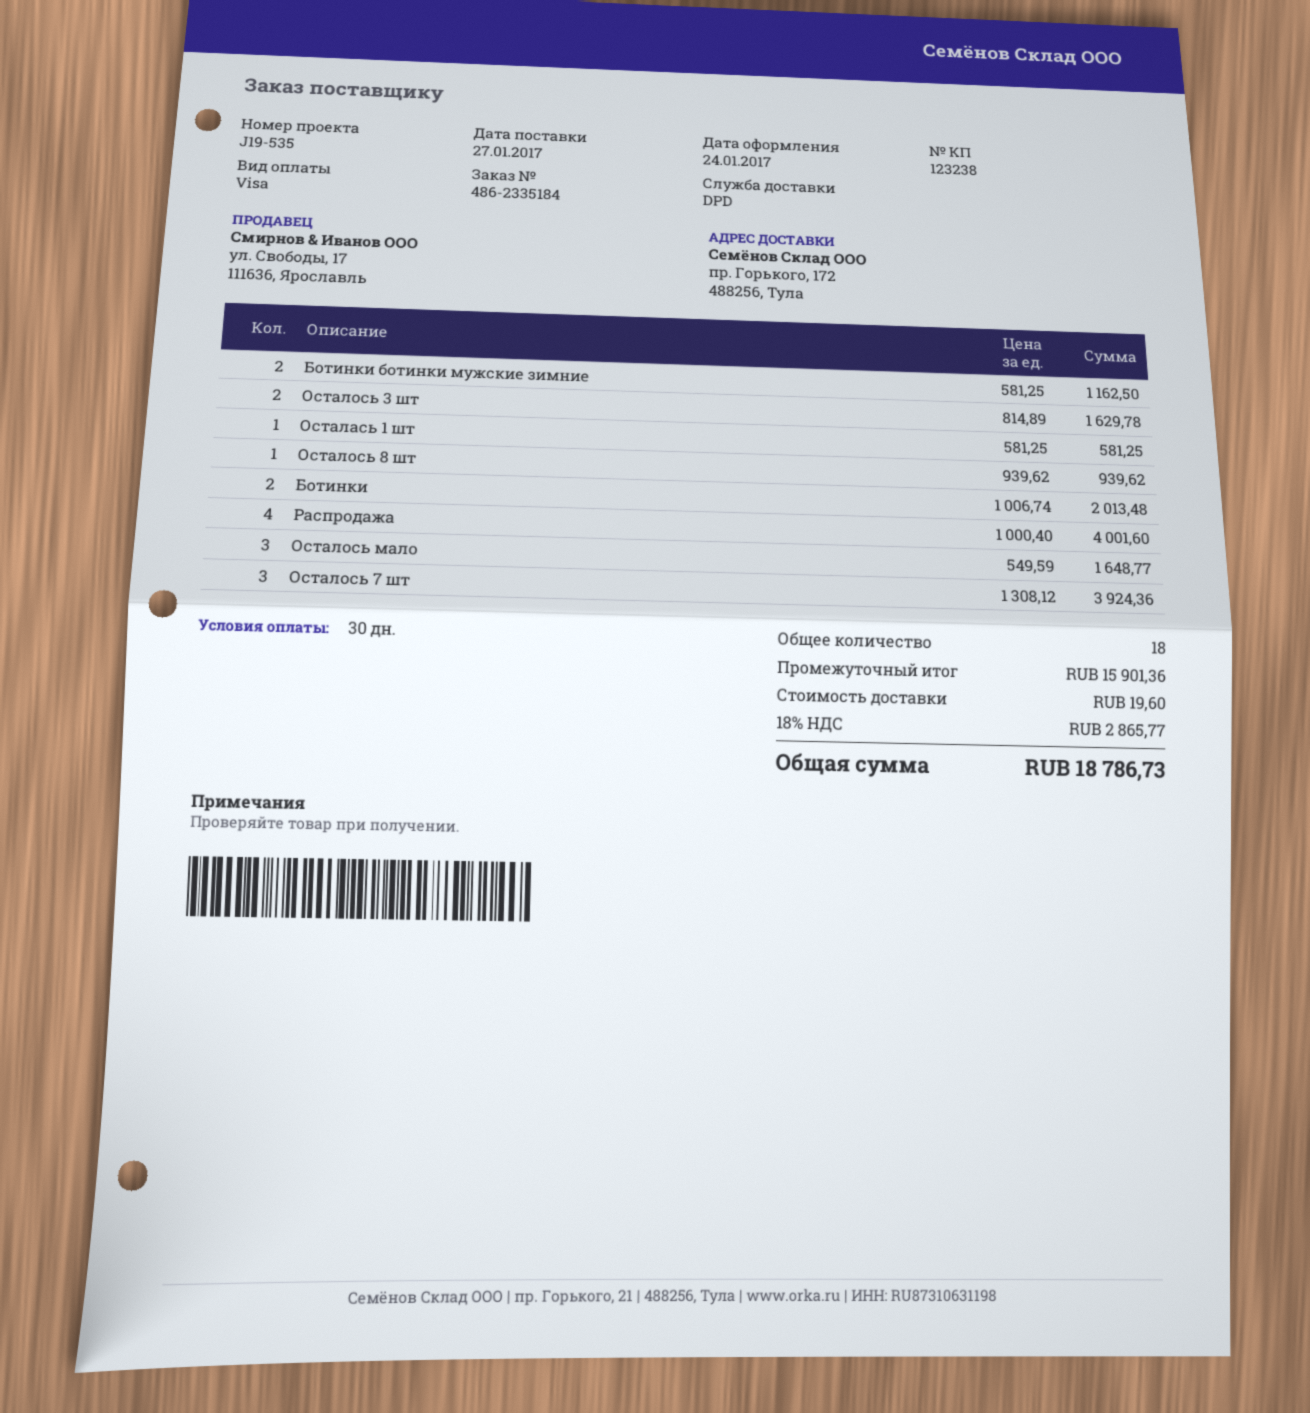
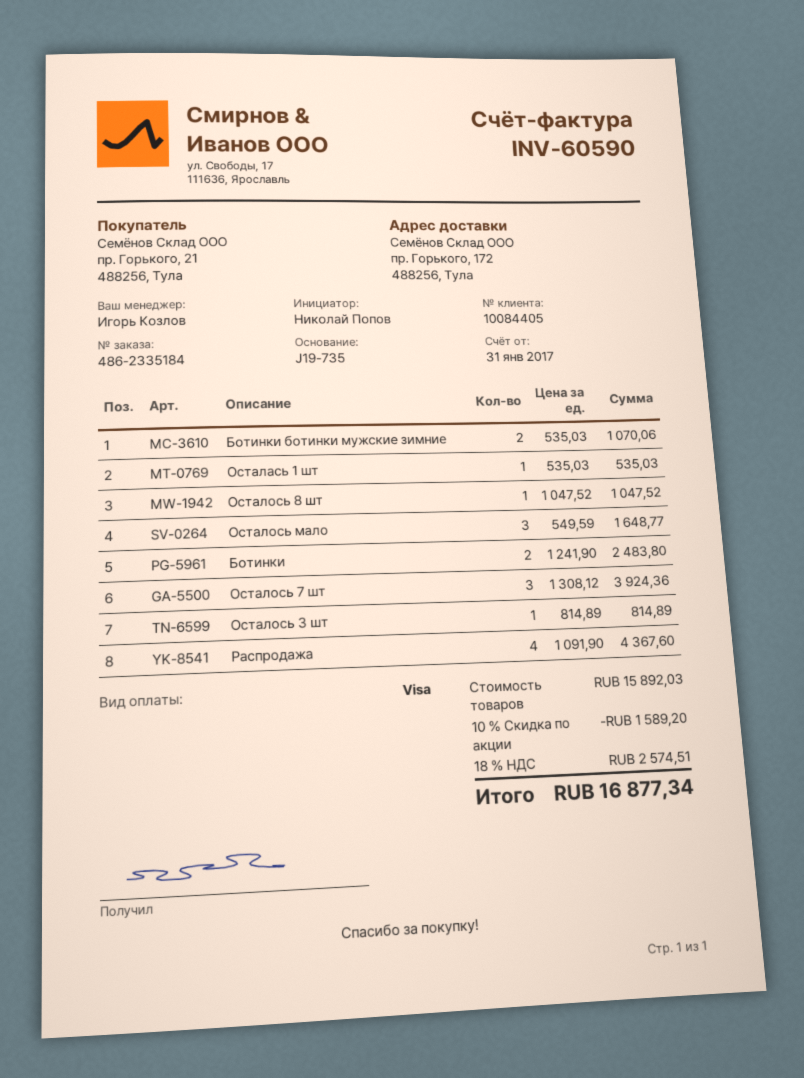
reference: J19-535 -> J19-735
Ботинки ботинки мужские зимние: 2 x 581.25 = 1162.50 -> 2 x 535.03 = 1070.06
Осталось 3 шт: 2 x 814.89 = 1629.78 -> 1 x 814.89 = 814.89
Осталась 1 шт: 1 x 581.25 = 581.25 -> 1 x 535.03 = 535.03
Осталось 8 шт: 1 x 939.62 = 939.62 -> 1 x 1047.52 = 1047.52
Ботинки: 2 x 1006.74 = 2013.48 -> 2 x 1241.90 = 2483.80
Распродажа: 4 x 1000.40 = 4001.60 -> 4 x 1091.90 = 4367.60
subtotal: 15901.36 -> 15892.03
discount: none -> 10% = 1589.20
shipping: 19.60 -> none
tax: 18% = 2865.77 -> 18% = 2574.51
total: 18786.73 -> 16877.34

